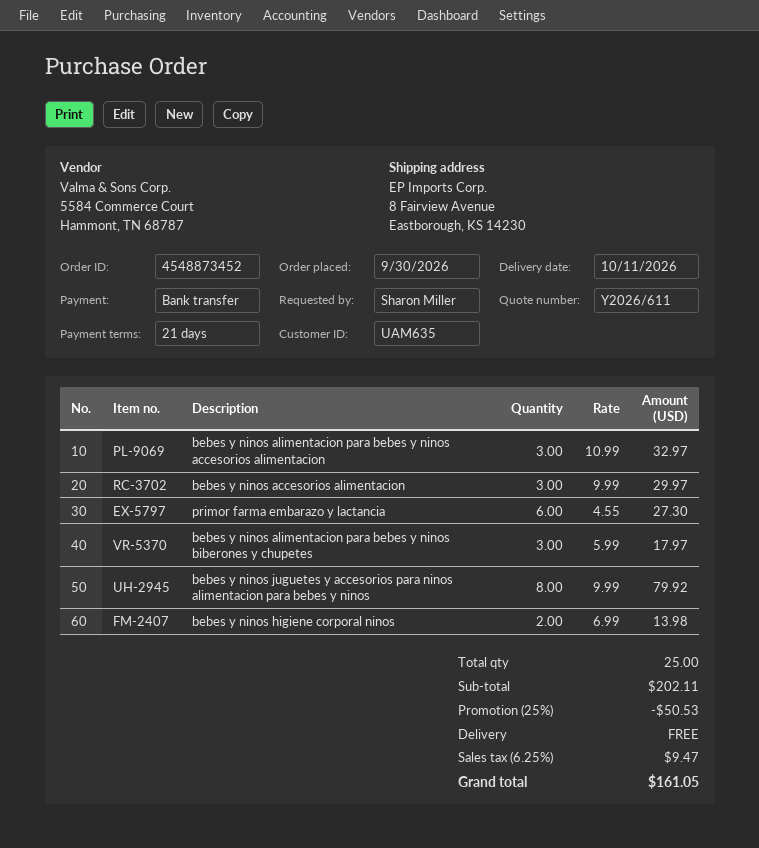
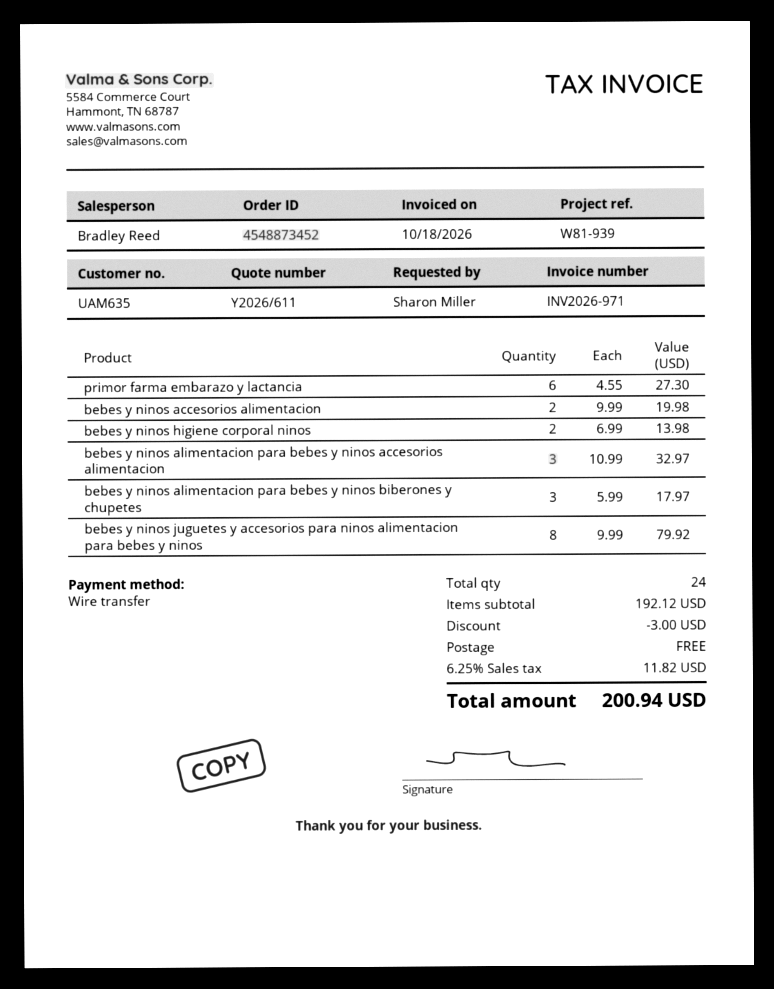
bebes y ninos accesorios alimentacion: 3 x 9.99 = 29.97 -> 2 x 9.99 = 19.98
total quantity: 25 -> 24
subtotal: 202.11 -> 192.12
discount: 50.53 -> 3.00
tax: 6.25% = 9.47 -> 6.25% = 11.82
total: 161.05 -> 200.94

